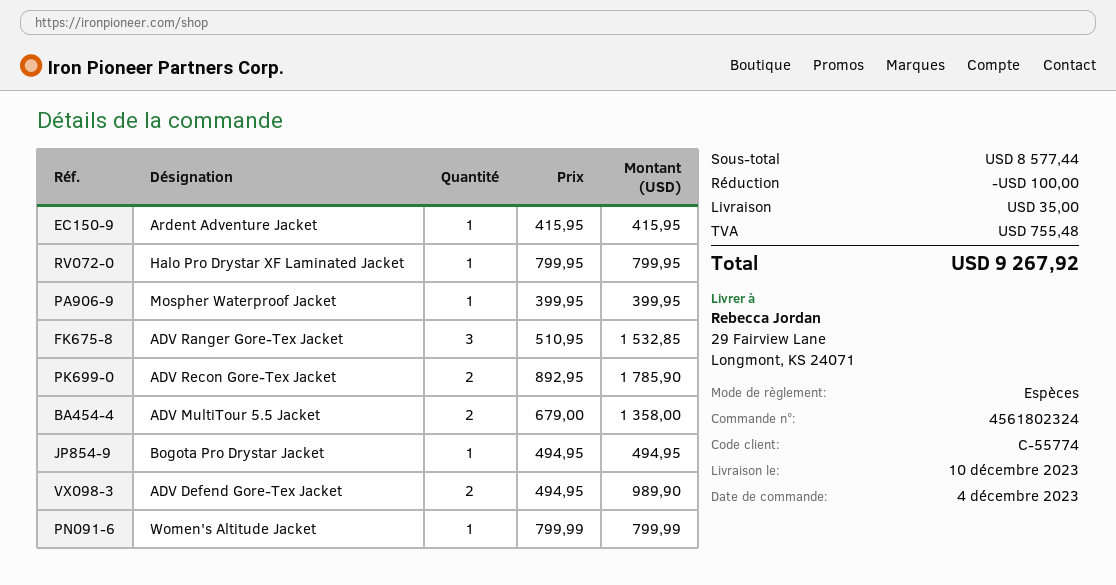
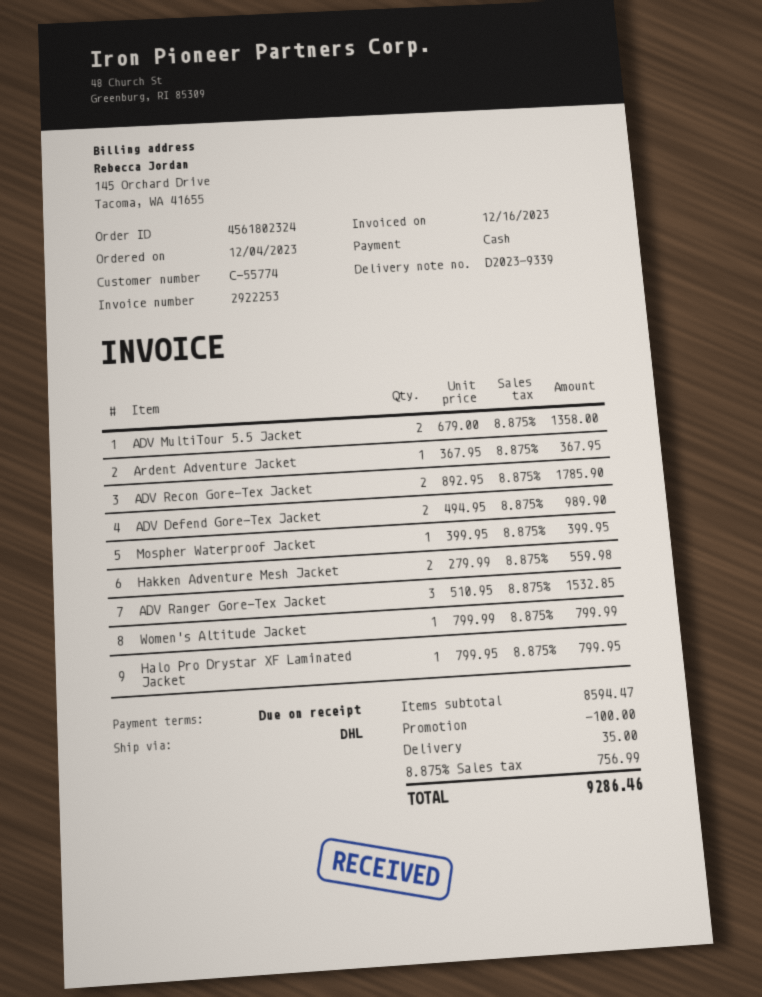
Ardent Adventure Jacket: 1 x 415.95 = 415.95 -> 1 x 367.95 = 367.95
Bogota Pro Drystar Jacket: 1 x 494.95 = 494.95 -> none
Hakken Adventure Mesh Jacket: none -> 2 x 279.99 = 559.98
subtotal: 8577.44 -> 8594.47
tax: 755.48 -> 756.99
total: 9267.92 -> 9286.46

